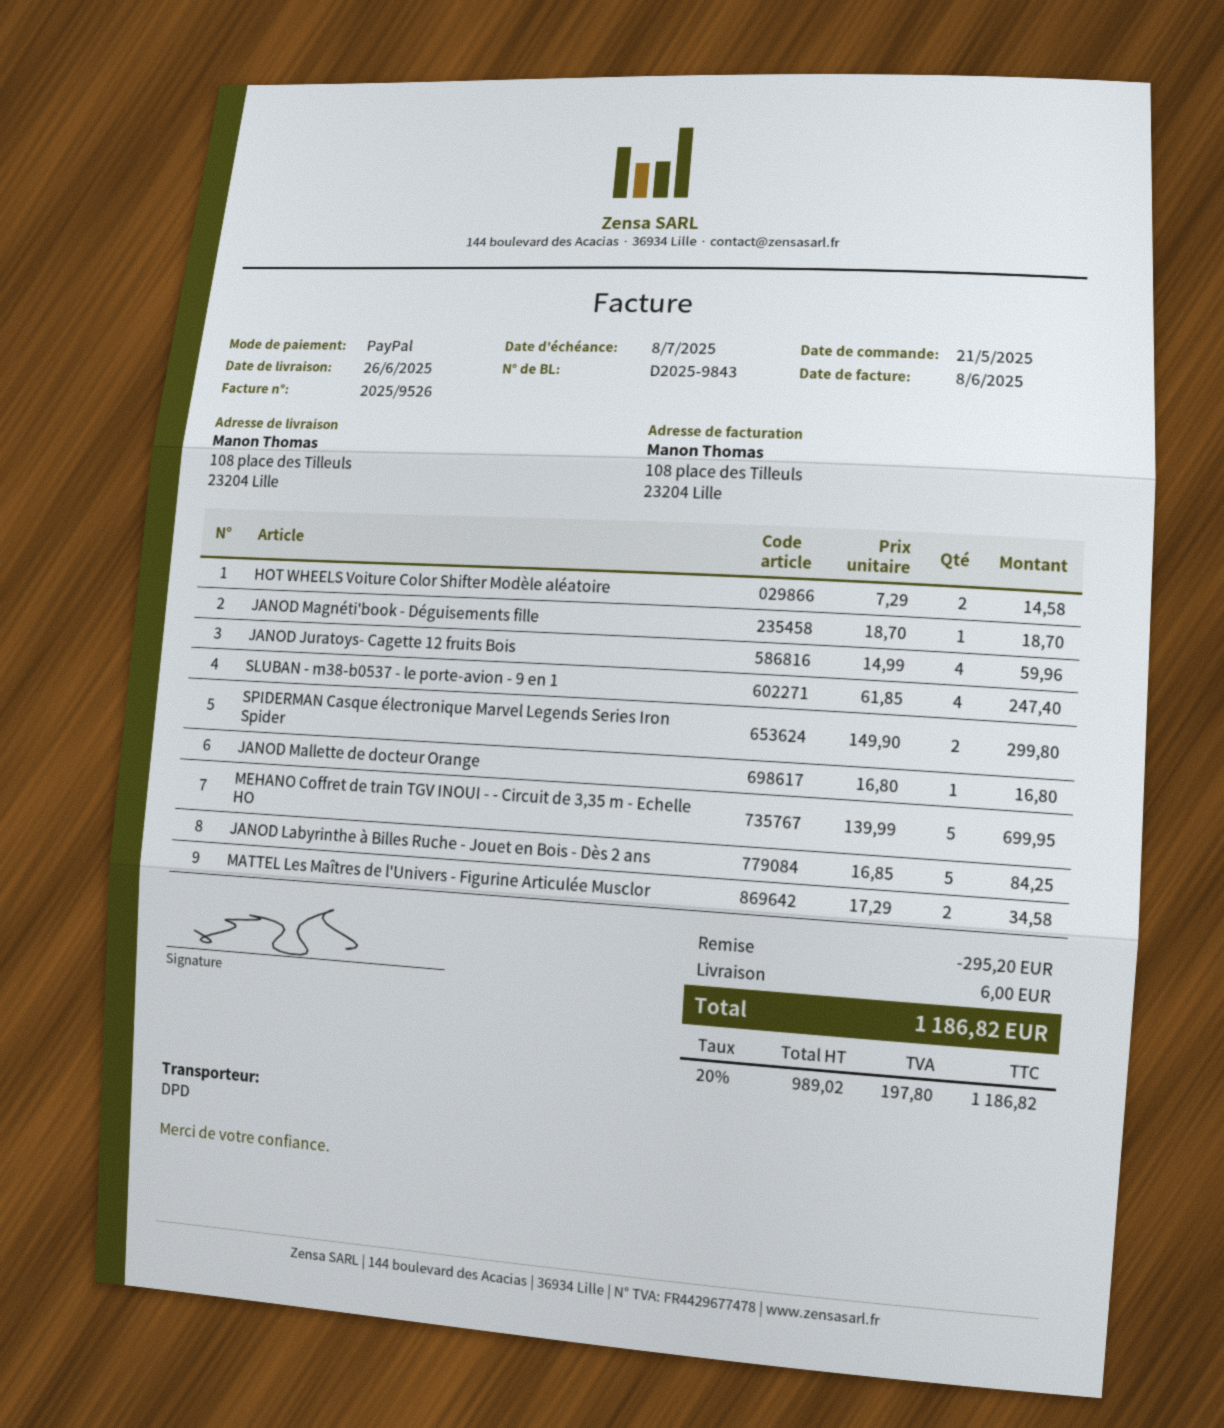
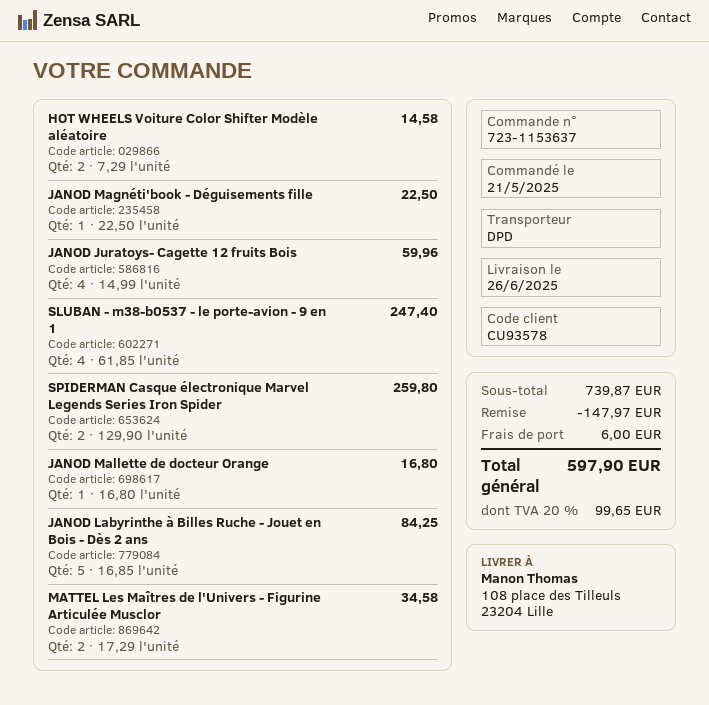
JANOD Magnéti'book - Déguisements fille: 1 x 18.70 = 18.70 -> 1 x 22.50 = 22.50
SPIDERMAN Casque électronique Marvel Legends Series Iron Spider: 2 x 149.90 = 299.80 -> 2 x 129.90 = 259.80
MEHANO Coffret de train TGV INOUI - - Circuit de 3,35 m - Echelle HO: 5 x 139.99 = 699.95 -> none
discount: 295.20 -> 147.97
tax: 20% = 197.80 -> 20% = 99.65
total: 1186.82 -> 597.90

